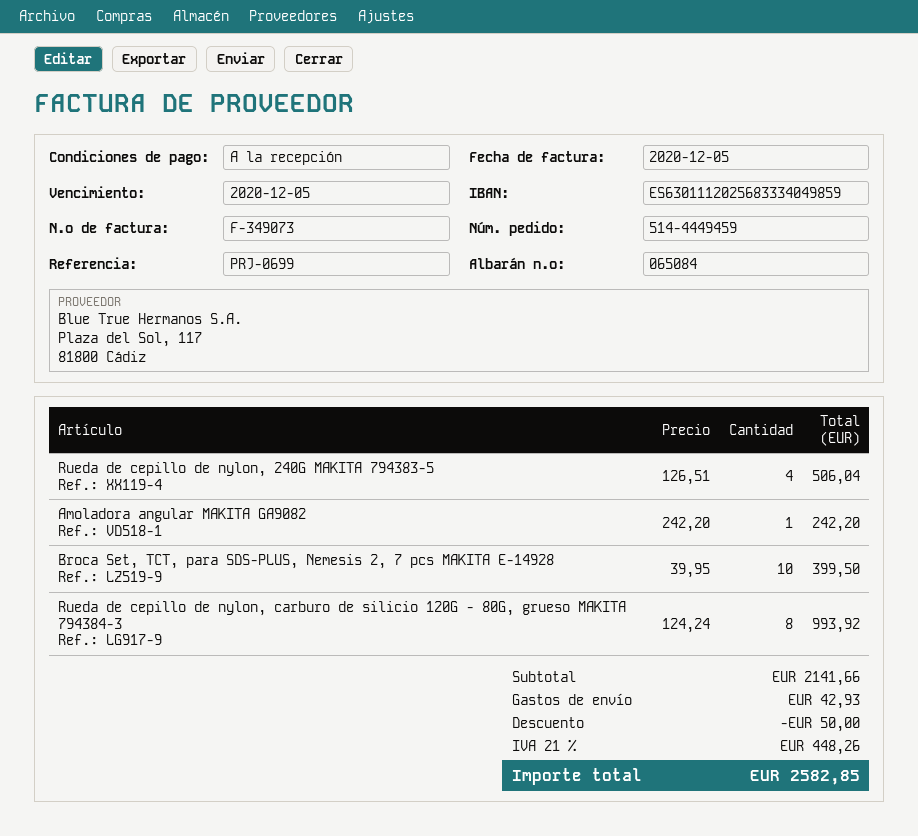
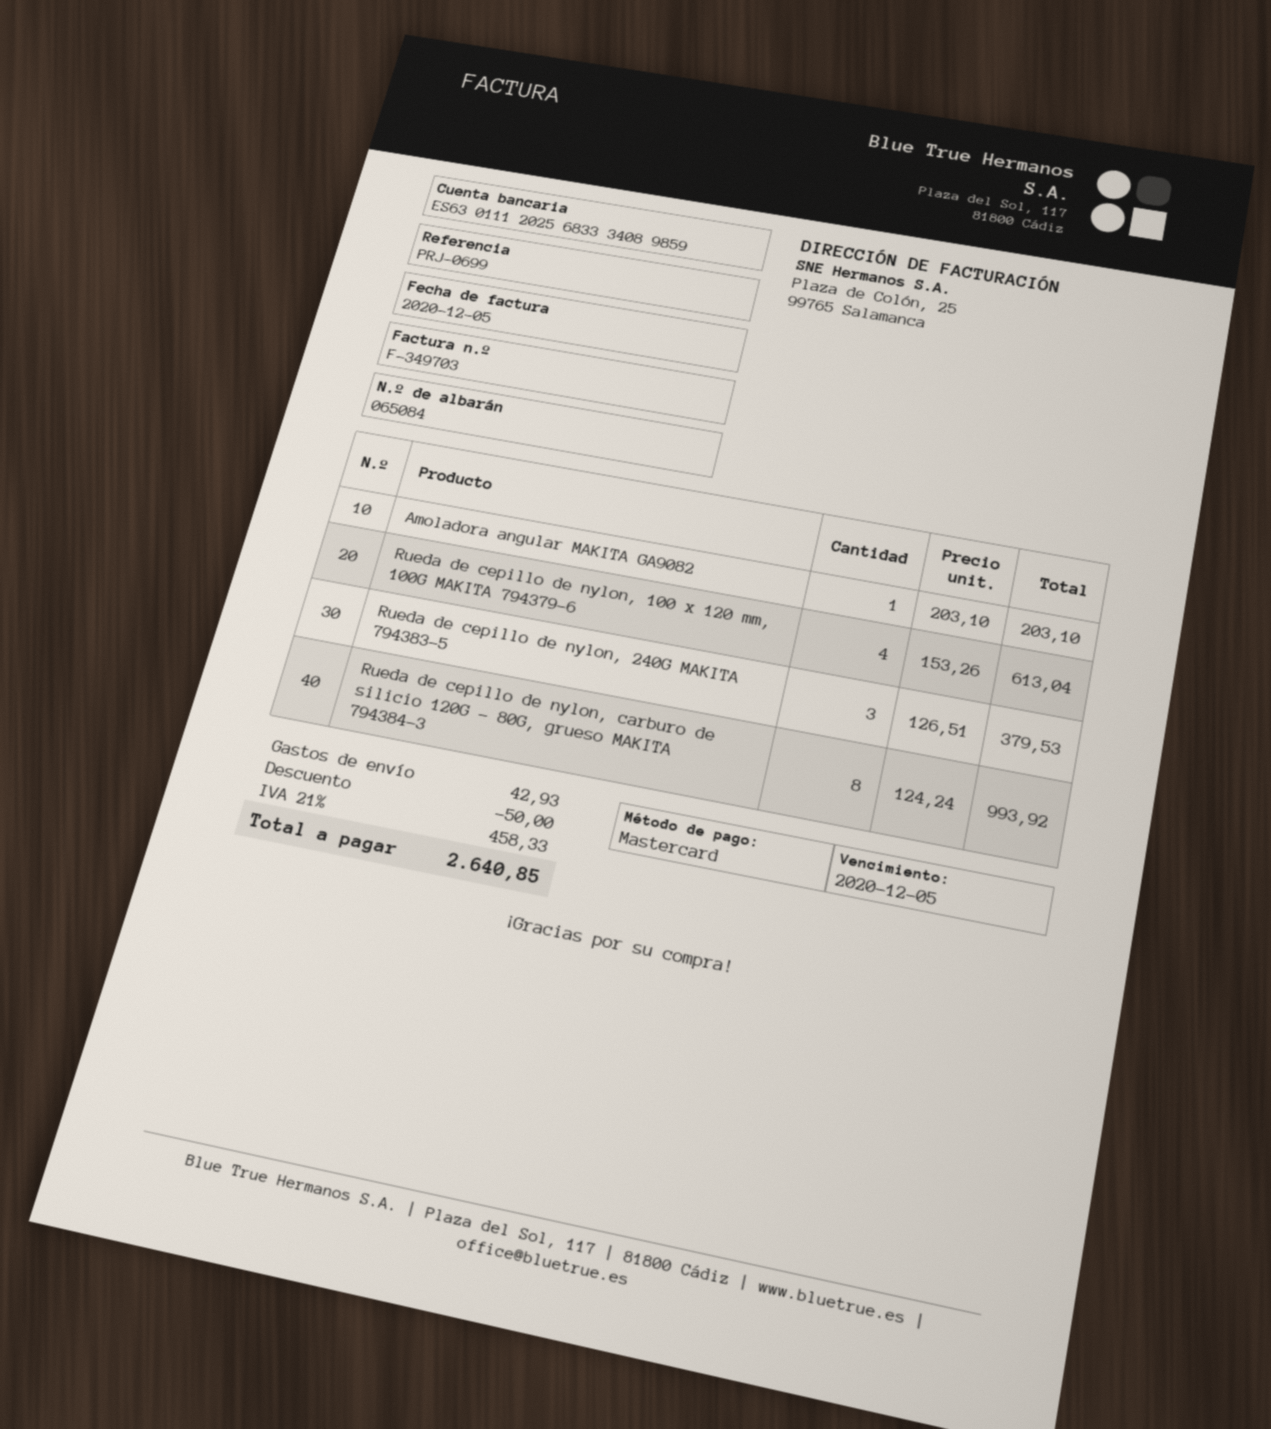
invoice number: F-349073 -> F-349703
bank account: ES6301112025683334049859 -> ES6301112025683334089859
Rueda de cepillo de nylon, 240G MAKITA 794383-5: 4 x 126.51 = 506.04 -> 3 x 126.51 = 379.53
Amoladora angular MAKITA GA9082: 1 x 242.20 = 242.20 -> 1 x 203.10 = 203.10
Broca Set, TCT, para SDS-PLUS, Nemesis 2, 7 pcs MAKITA E-14928: 10 x 39.95 = 399.50 -> none
Rueda de cepillo de nylon, 100 x 120 mm, 100G MAKITA 794379-6: none -> 4 x 153.26 = 613.04
tax: 21% = 448.26 -> 21% = 458.33
total: 2582.85 -> 2640.85

